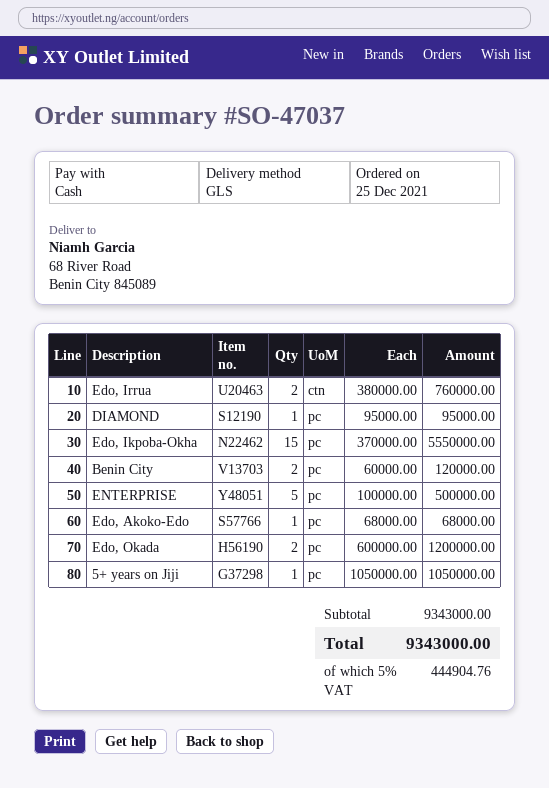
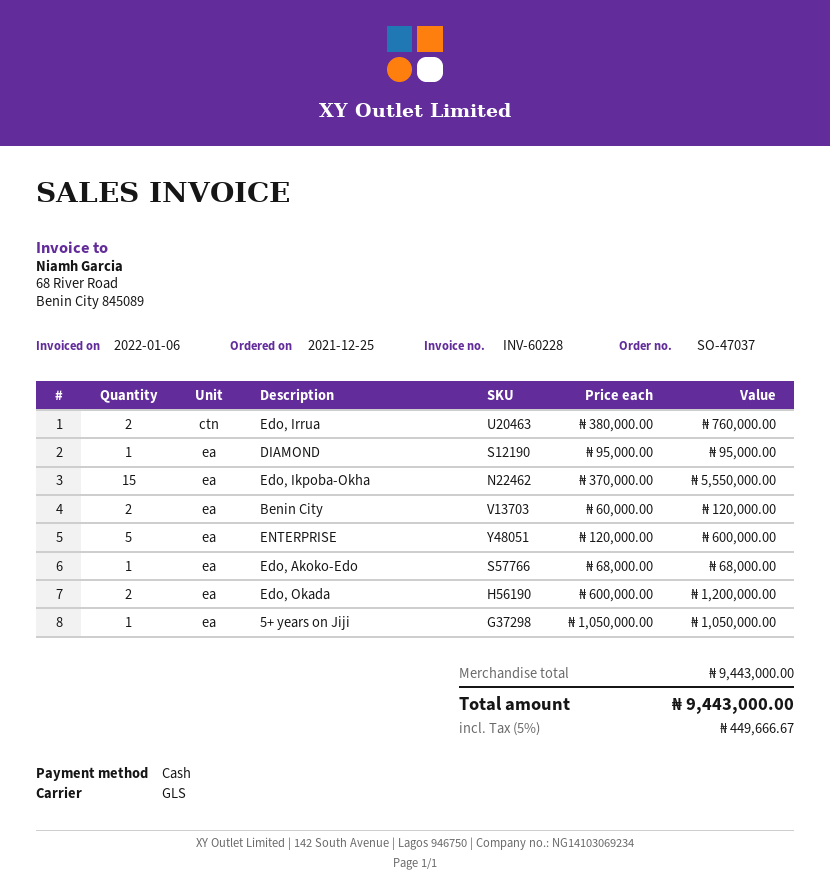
ENTERPRISE: 5 x 100000.00 = 500000.00 -> 5 x 120000.00 = 600000.00
subtotal: 9343000.00 -> 9443000.00
tax: 5% = 444904.76 -> 5% = 449666.67
total: 9343000.00 -> 9443000.00

